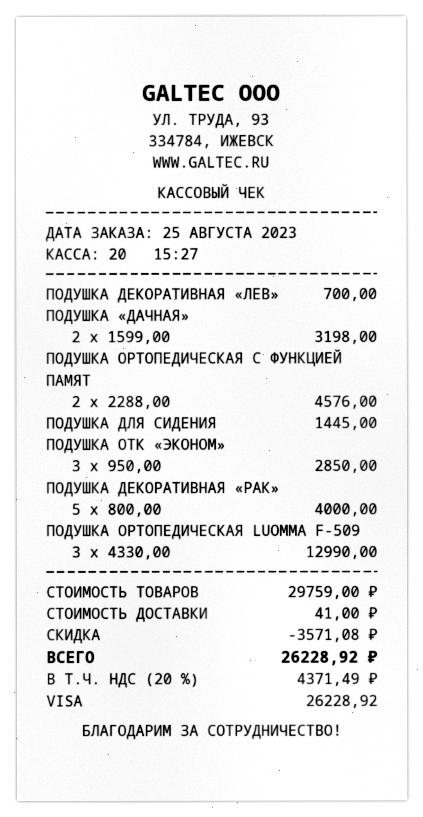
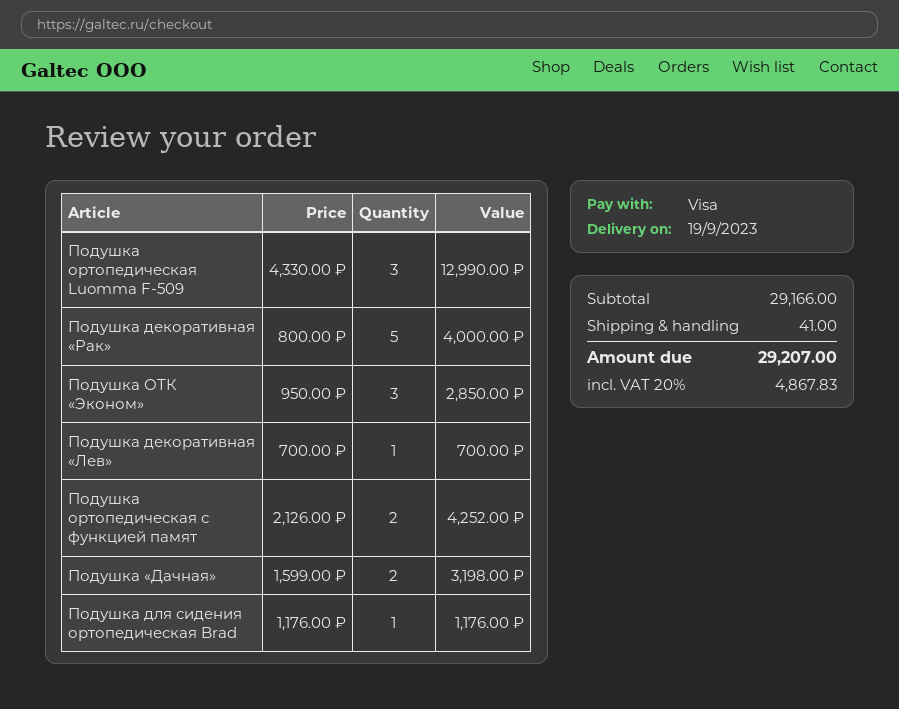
ПОДУШКА ОРТОПЕДИЧЕСКАЯ С ФУНКЦИЕЙ ПАМЯТ: 2 x 2288.00 = 4576.00 -> 2 x 2126.00 = 4252.00
ПОДУШКА ДЛЯ СИДЕНИЯ: 1 x 1445.00 = 1445.00 -> 1 x 1176.00 = 1176.00
subtotal: 29759.00 -> 29166.00
discount: 3571.08 -> none
tax: 20% = 4371.49 -> 20% = 4867.83
total: 26228.92 -> 29207.00

